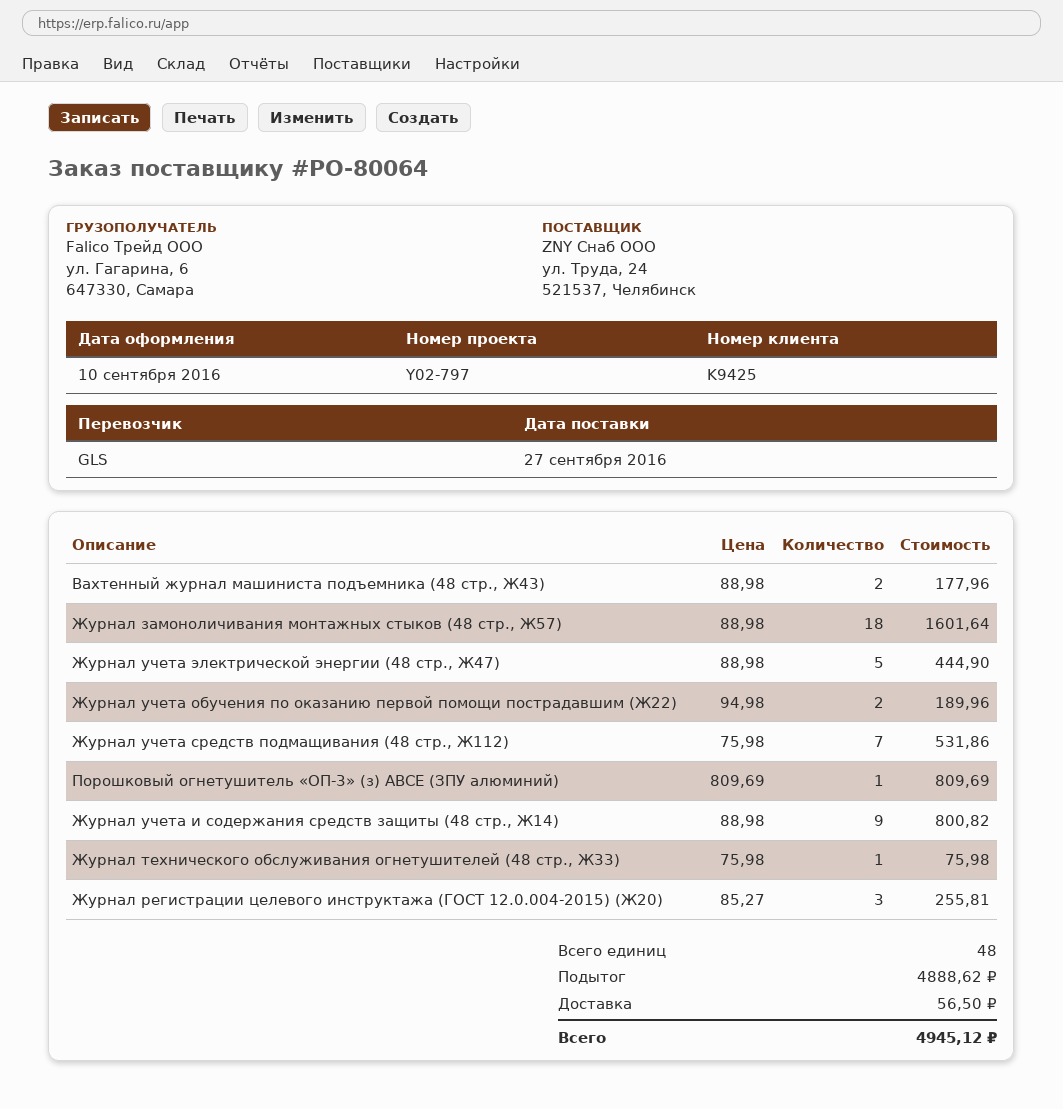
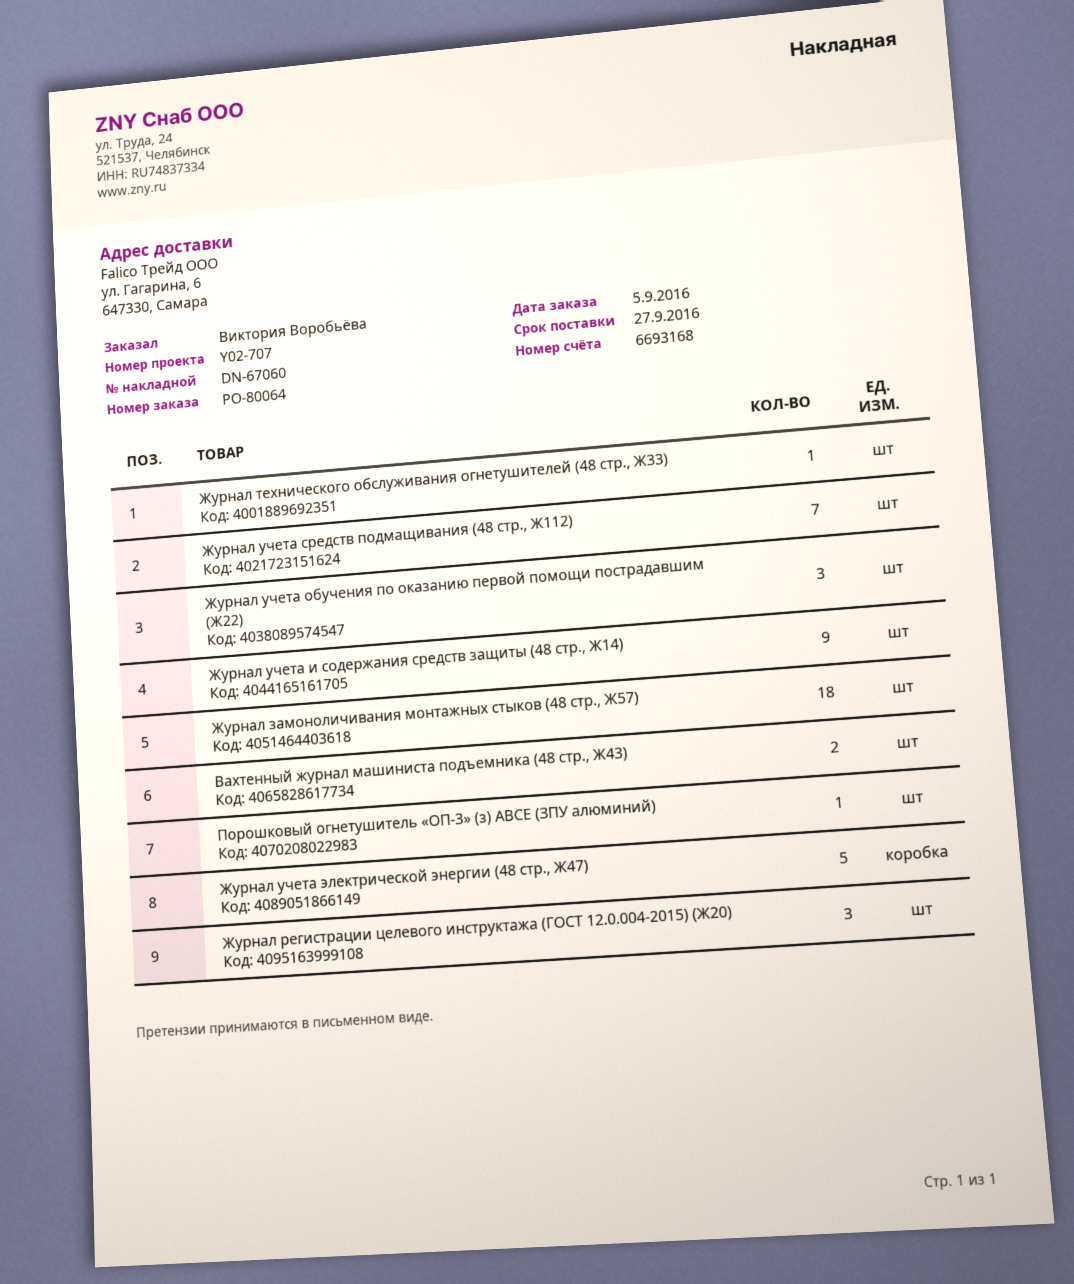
order date: 2016-09-10 -> 2016-09-05
reference: Y02-797 -> Y02-707
Журнал учета обучения по оказанию первой помощи пострадавшим (Ж22): 2 -> 3

